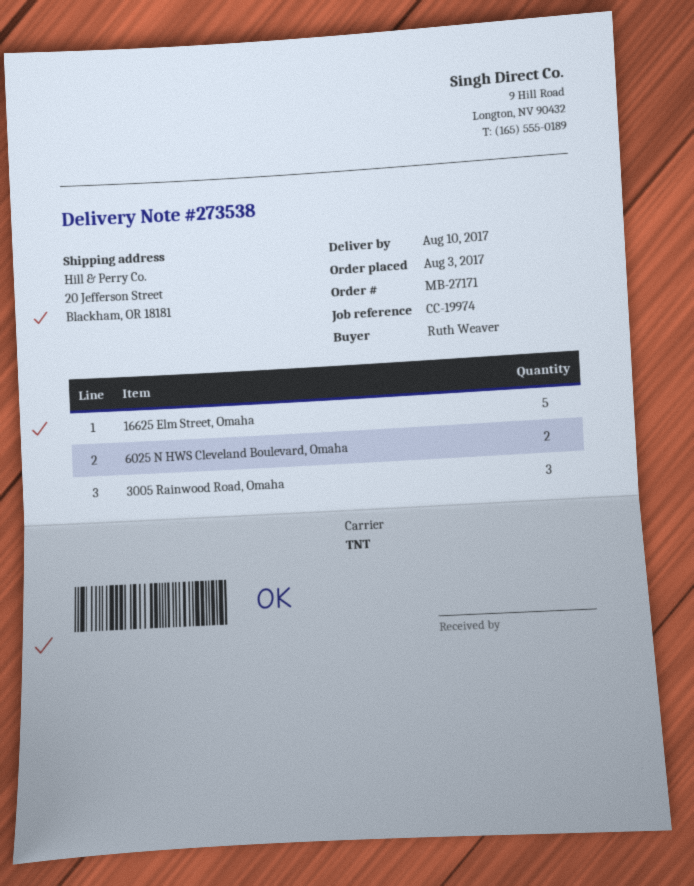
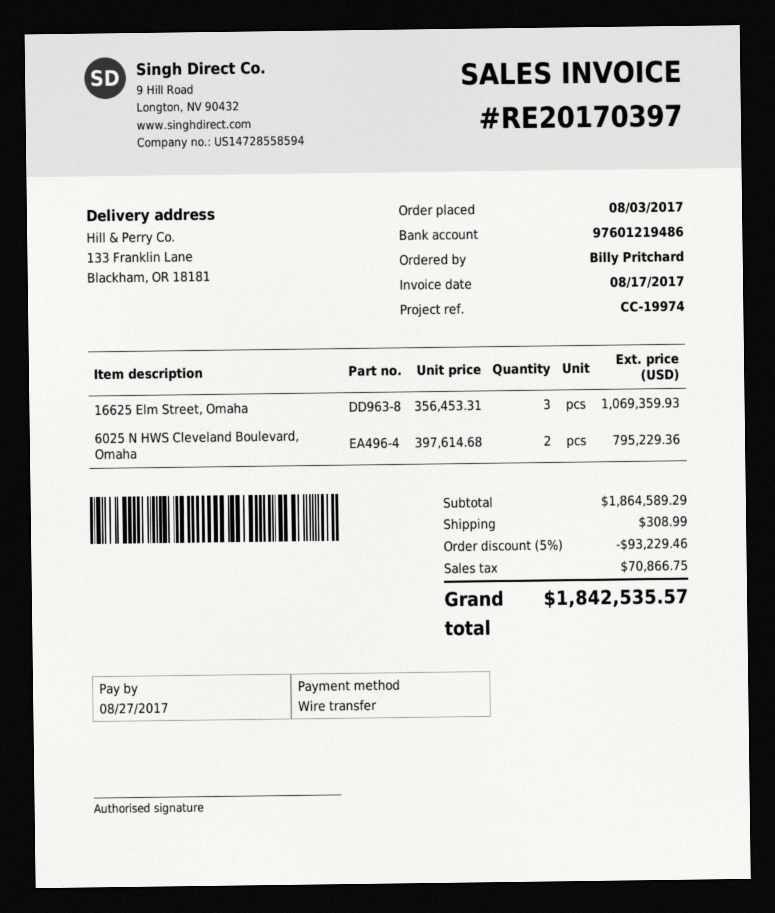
ordered by: Ruth Weaver -> Billy Pritchard
ship to: 20 Jefferson Street, Blackham, OR 18181 -> 133 Franklin Lane, Blackham, OR 18181
16625 Elm Street, Omaha: 5 -> 3
3005 Rainwood Road, Omaha: 3 -> none

